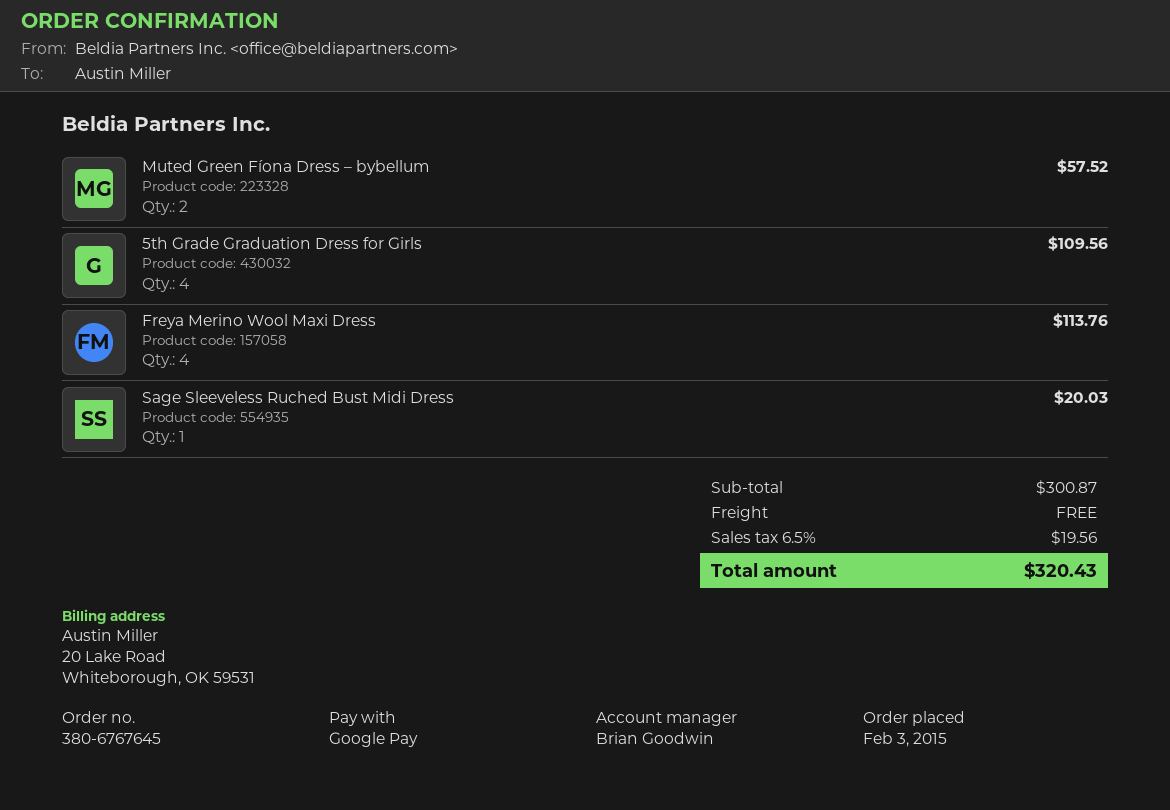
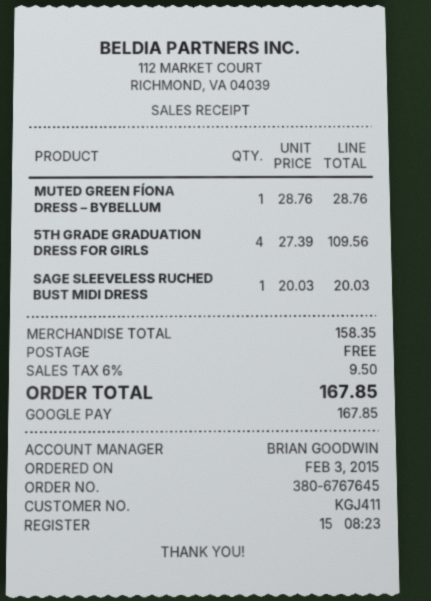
Muted Green Fíona Dress – bybellum: 2 for 57.52 -> 1 for 28.76
Freya Merino Wool Maxi Dress: 4 for 113.76 -> none
subtotal: 300.87 -> 158.35
tax: 6.5% = 19.56 -> 6% = 9.50
total: 320.43 -> 167.85

